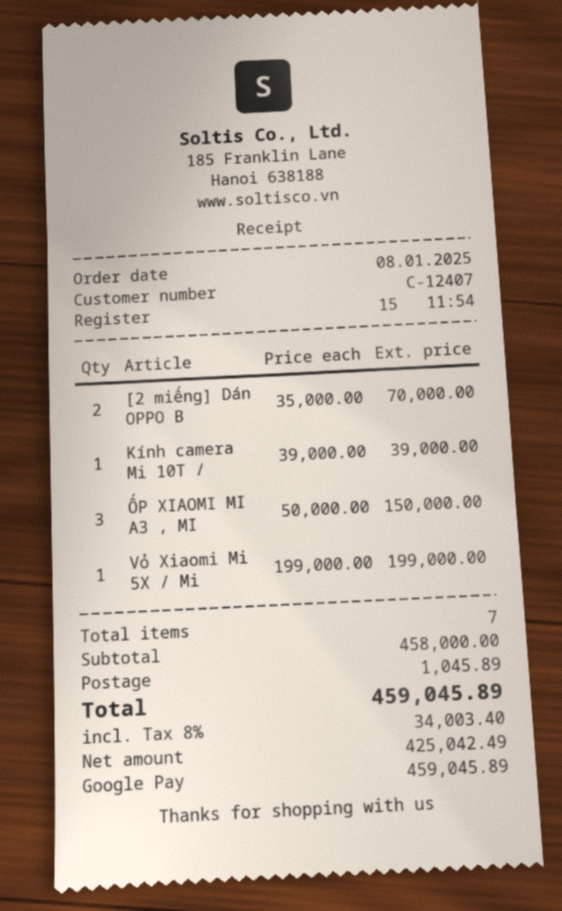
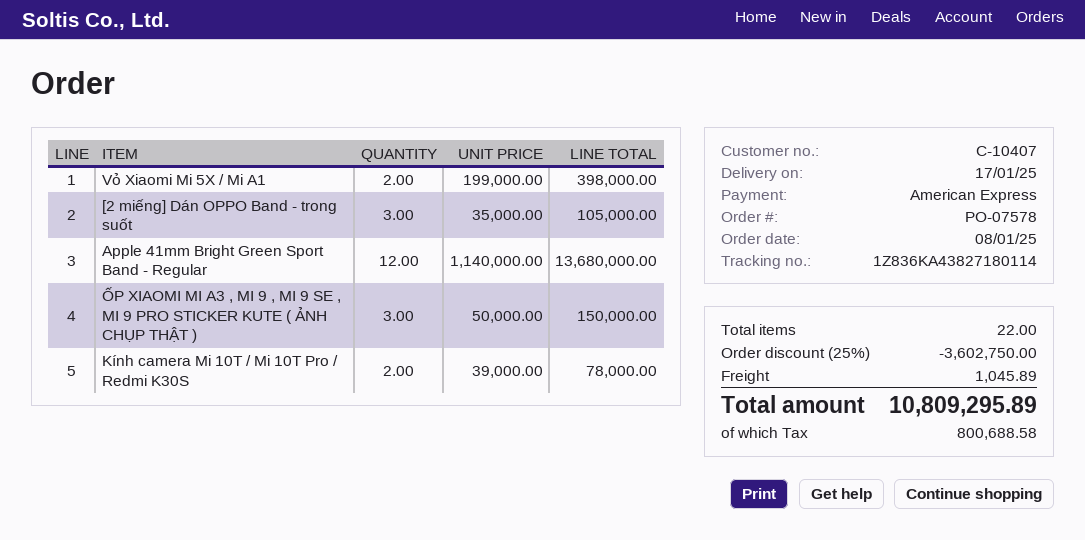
customer number: C-12407 -> C-10407
payment method: Google Pay -> American Express
[2 miếng] Dán OPPO B: 2 x 35000.00 = 70000.00 -> 3 x 35000.00 = 105000.00
Kính camera Mi 10T /: 1 x 39000.00 = 39000.00 -> 2 x 39000.00 = 78000.00
Vỏ Xiaomi Mi 5X / Mi: 1 x 199000.00 = 199000.00 -> 2 x 199000.00 = 398000.00
Apple 41mm Bright Green Sport Band - Regular: none -> 12 x 1140000.00 = 13680000.00
total quantity: 7 -> 22
discount: none -> 25% = 3602750.00
tax: 34003.40 -> 800688.58
total: 459045.89 -> 10809295.89

